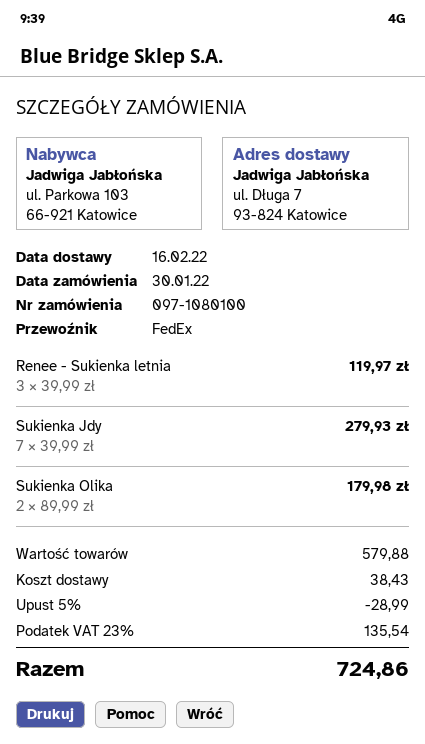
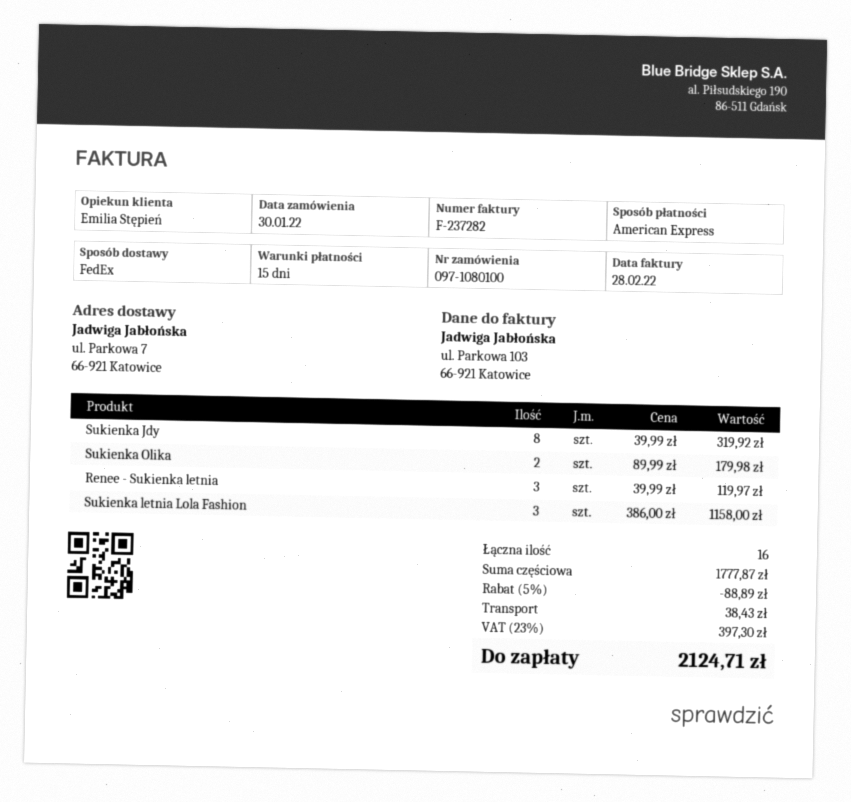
ship to: ul. Długa 7, 93-824 Katowice -> ul. Parkowa 7, 66-921 Katowice
Sukienka Jdy: 7 x 39.99 = 279.93 -> 8 x 39.99 = 319.92
Sukienka letnia Lola Fashion: none -> 3 x 386.00 = 1158.00
subtotal: 579.88 -> 1777.87
discount: 5% = 28.99 -> 5% = 88.89
tax: 23% = 135.54 -> 23% = 397.30
total: 724.86 -> 2124.71

